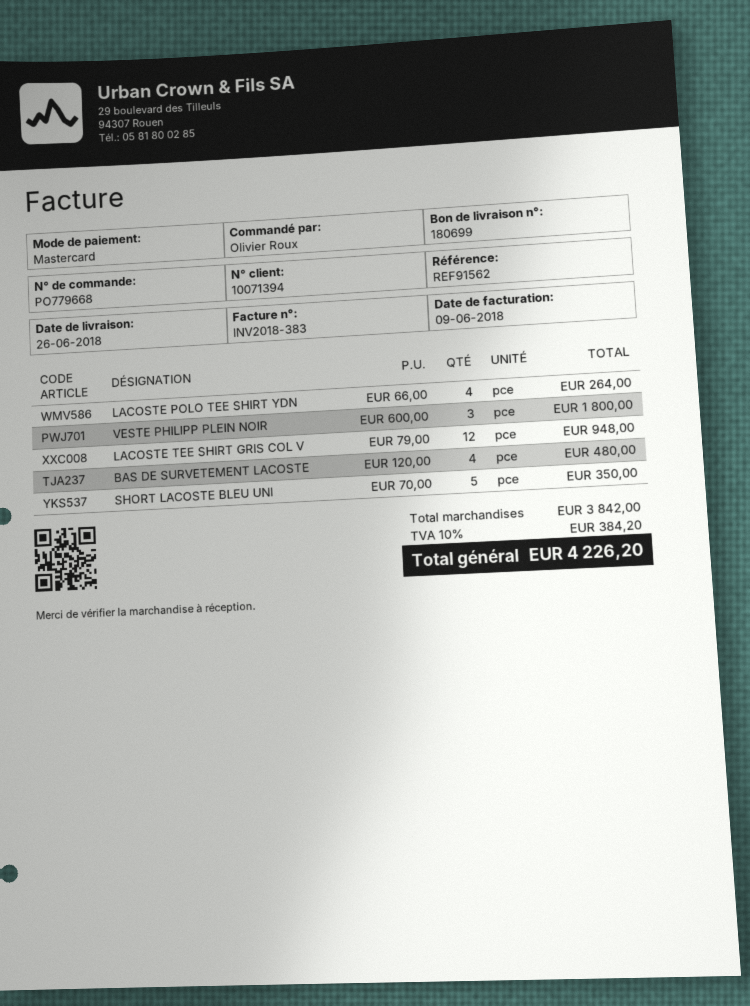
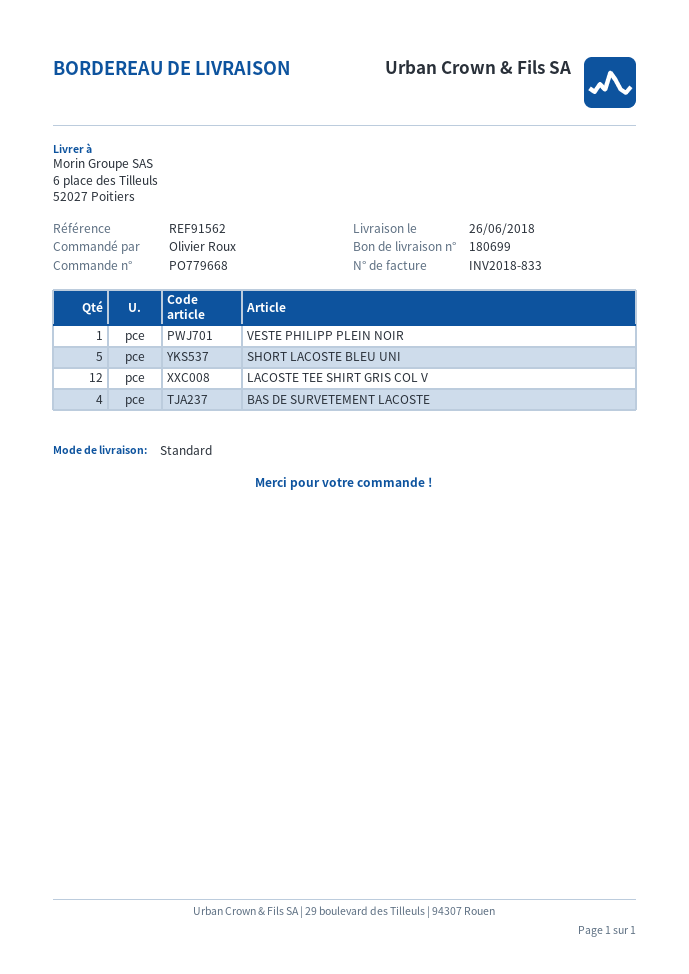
invoice number: INV2018-383 -> INV2018-833
LACOSTE POLO TEE SHIRT YDN: 4 -> none
VESTE PHILIPP PLEIN NOIR: 3 -> 1

